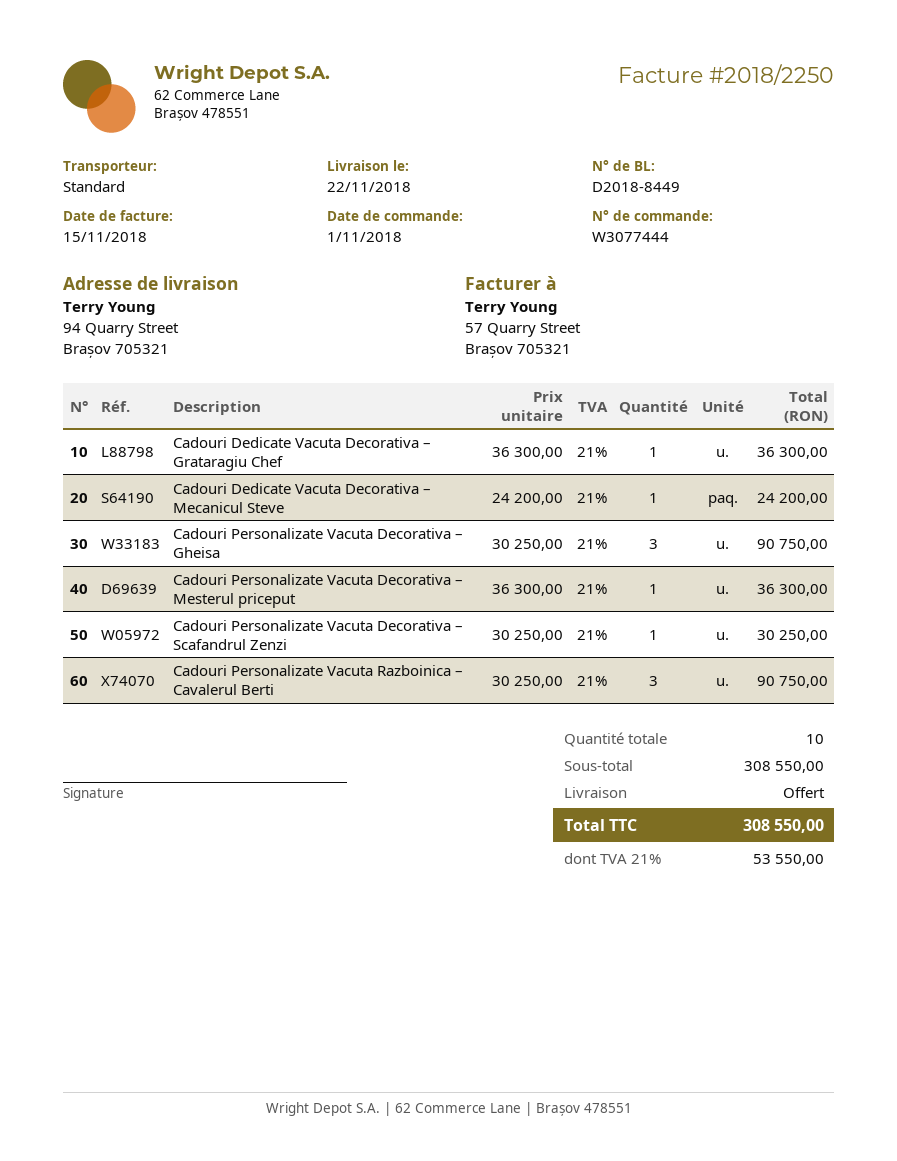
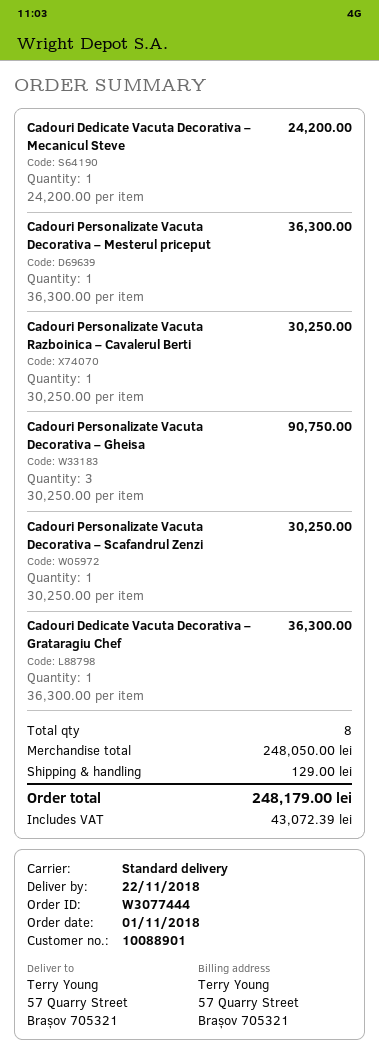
ship to: 94 Quarry Street, Brașov 705321 -> 57 Quarry Street, Brașov 705321
Cadouri Personalizate Vacuta Razboinica – Cavalerul Berti: 3 x 30250.00 = 90750.00 -> 1 x 30250.00 = 30250.00
total quantity: 10 -> 8
subtotal: 308550.00 -> 248050.00
shipping: 0.00 -> 129.00
tax: 53550.00 -> 43072.39
total: 308550.00 -> 248179.00

